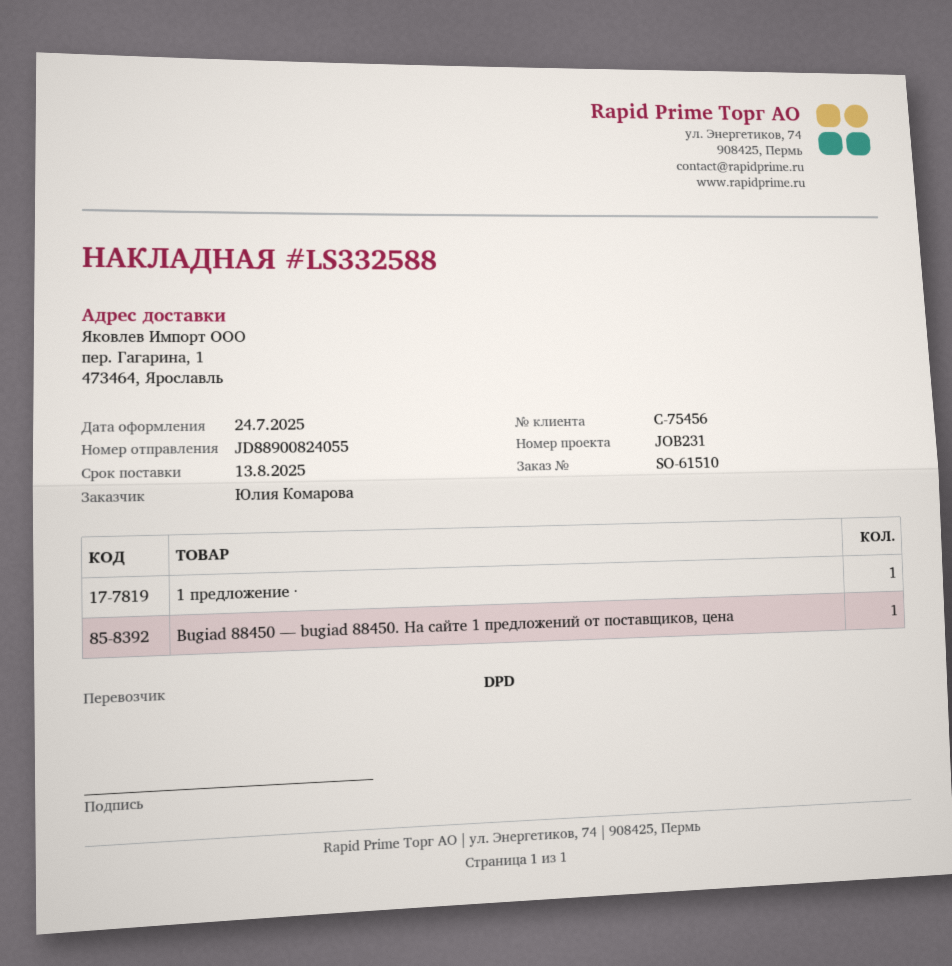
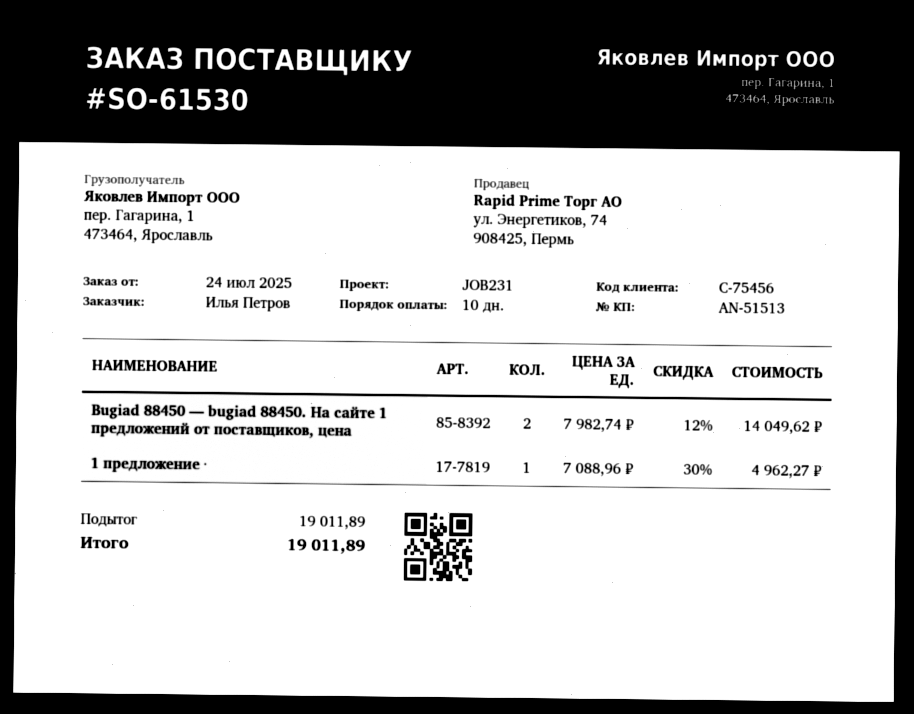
order number: SO-61510 -> SO-61530
ordered by: Юлия Комарова -> Илья Петров
Bugiad 88450 — bugiad 88450. На сайте 1 предложений от поставщиков, цена: 1 -> 2

